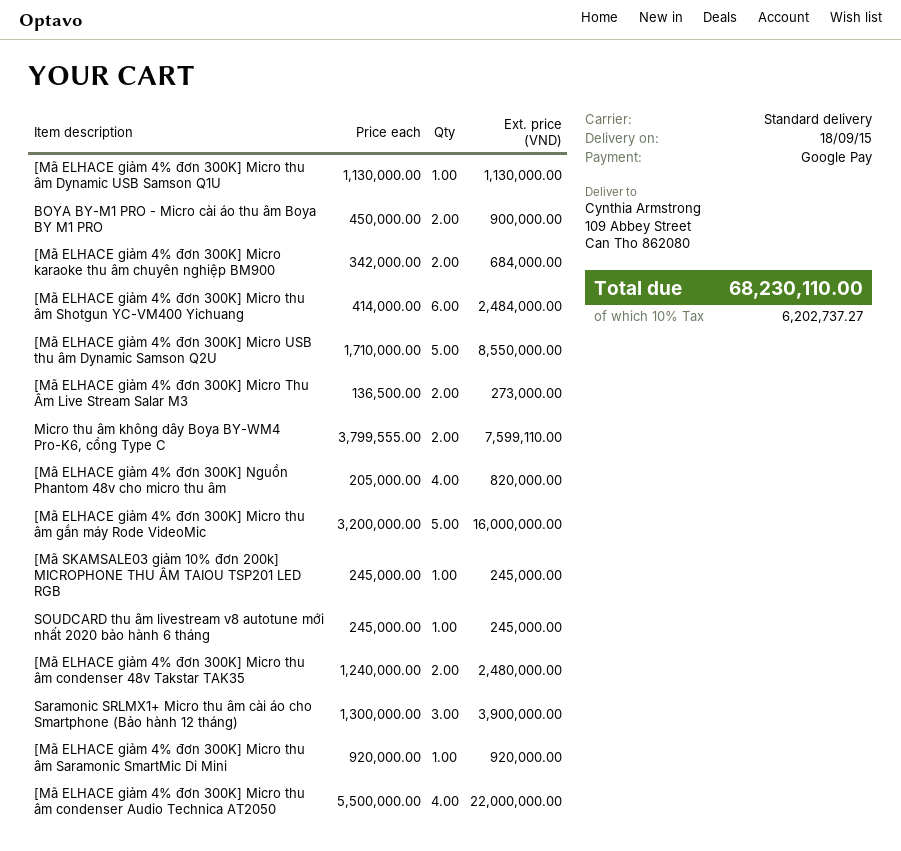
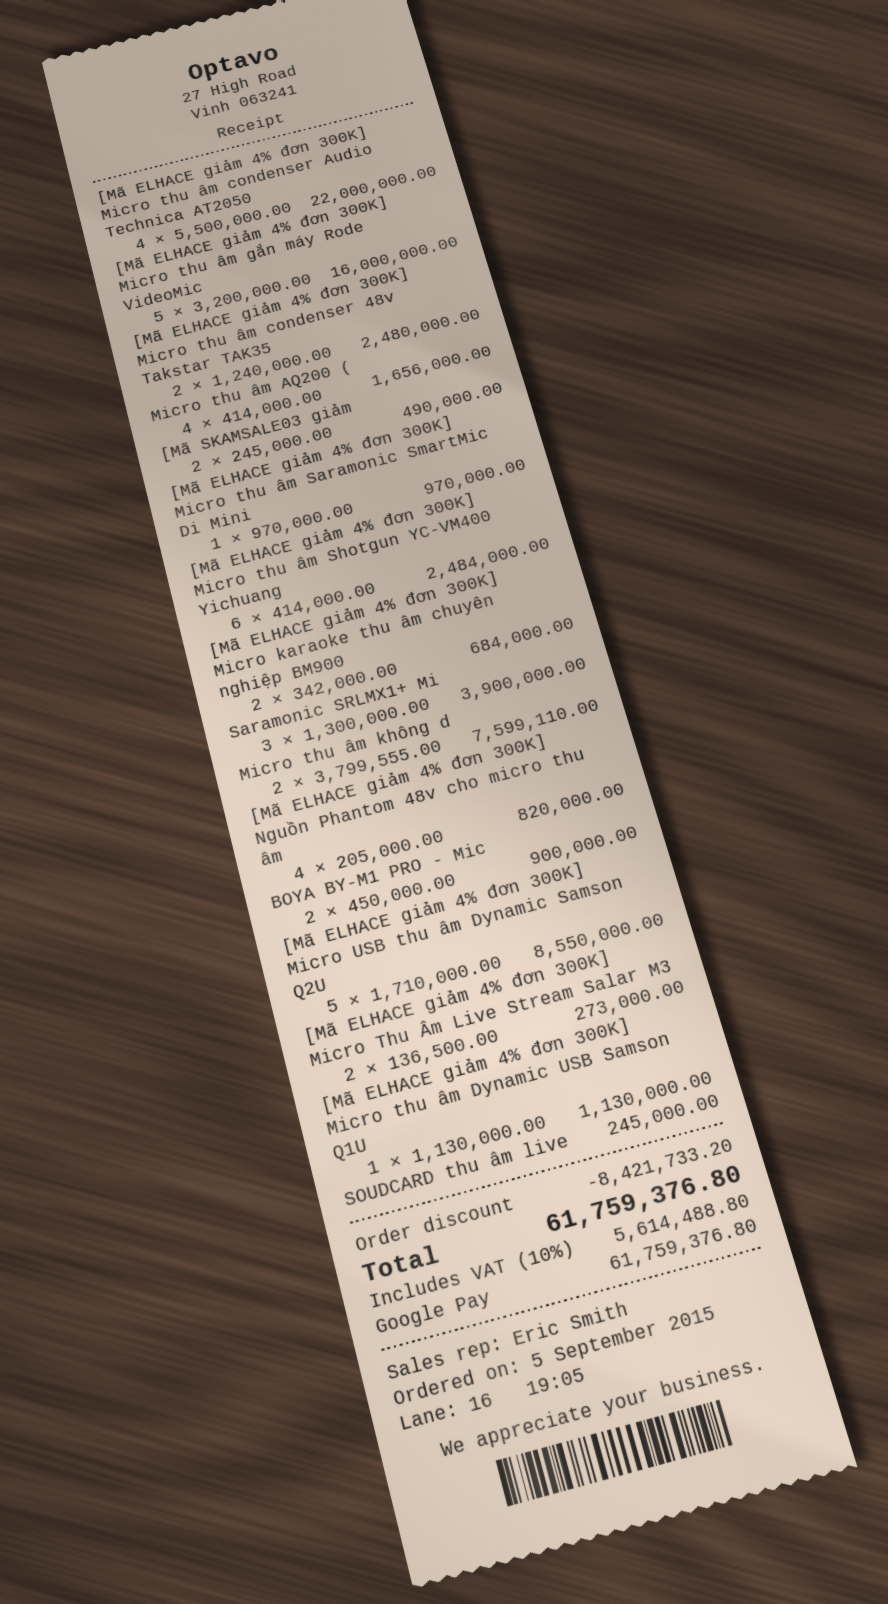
[Mã SKAMSALE03 giảm 10% đơn 200k] MICROPHONE THU ÂM TAIOU TSP201 LED RGB: 1 x 245000.00 = 245000.00 -> 2 x 245000.00 = 490000.00
[Mã ELHACE giảm 4% đơn 300K] Micro thu âm Saramonic SmartMic Di Mini: 1 x 920000.00 = 920000.00 -> 1 x 970000.00 = 970000.00
Micro thu âm AQ200 (: none -> 4 x 414000.00 = 1656000.00
discount: none -> 8421733.20
tax: 10% = 6202737.27 -> 10% = 5614488.80
total: 68230110.00 -> 61759376.80

